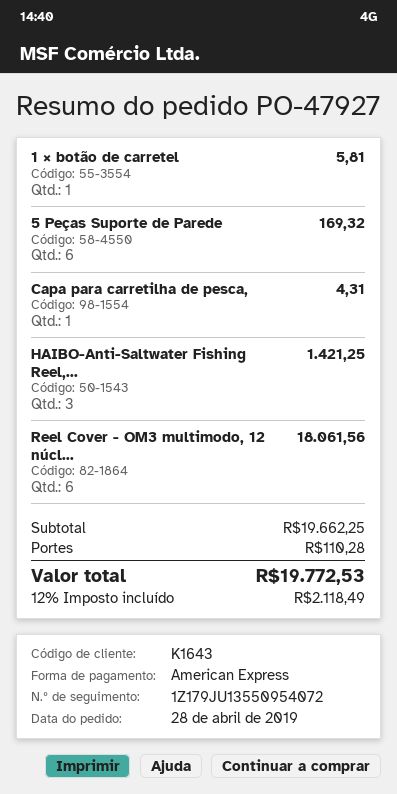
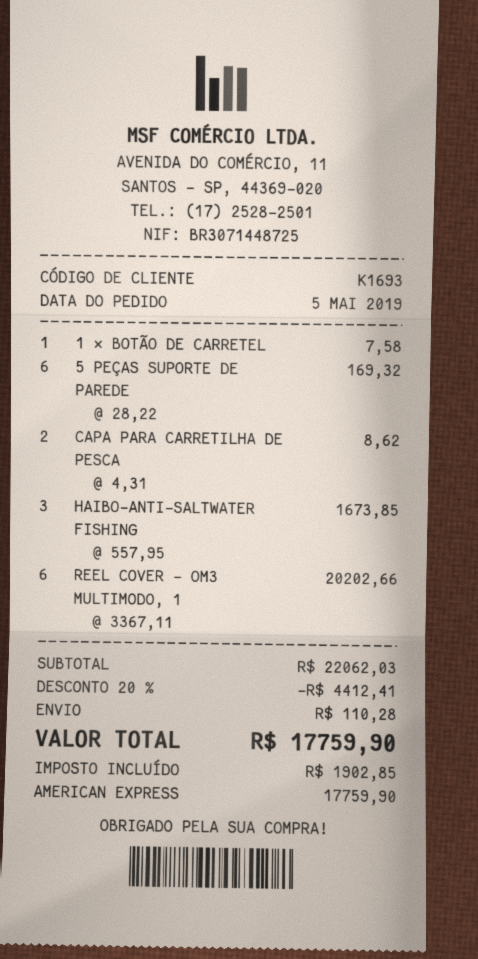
order date: 2019-04-28 -> 2019-05-05
customer number: K1643 -> K1693
1 × botão de carretel: 1 for 5.81 -> 1 for 7.58
Capa para carretilha de pesca,: 1 for 4.31 -> 2 for 8.62
HAIBO-Anti-Saltwater Fishing Reel,...: 3 for 1421.25 -> 3 for 1673.85
Reel Cover - OM3 multimodo, 12 núcl...: 6 for 18061.56 -> 6 for 20202.66
subtotal: 19662.25 -> 22062.03
discount: none -> 20% = 4412.41
tax: 2118.49 -> 1902.85
total: 19772.53 -> 17759.90

